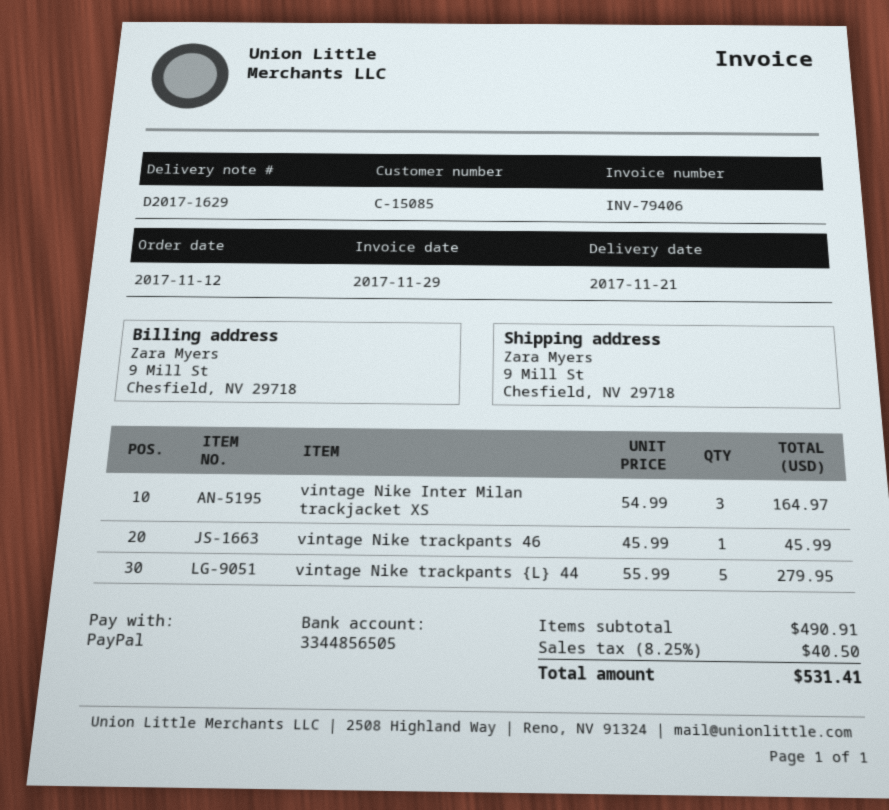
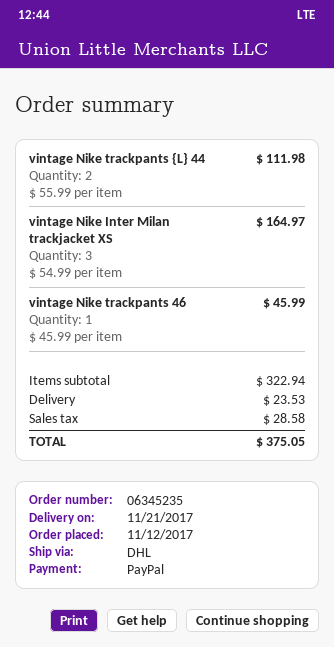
vintage Nike trackpants {L} 44: 5 x 55.99 = 279.95 -> 2 x 55.99 = 111.98
subtotal: 490.91 -> 322.94
shipping: none -> 23.53
tax: 40.50 -> 28.58
total: 531.41 -> 375.05

